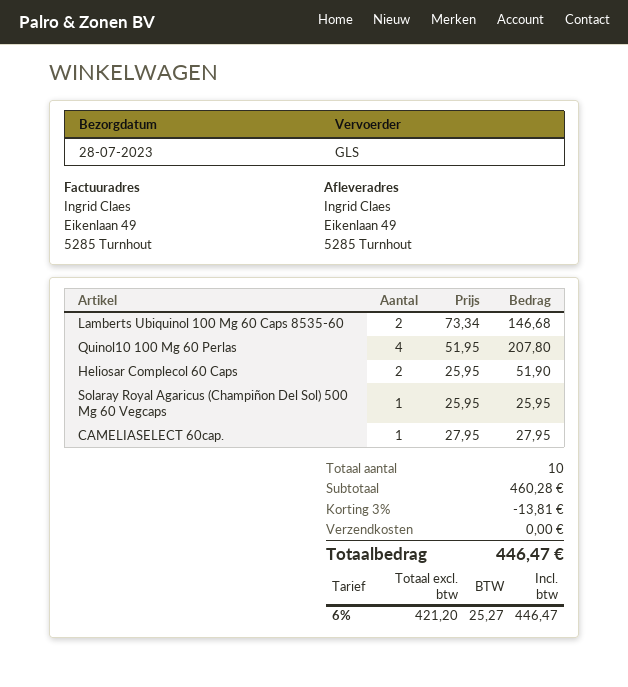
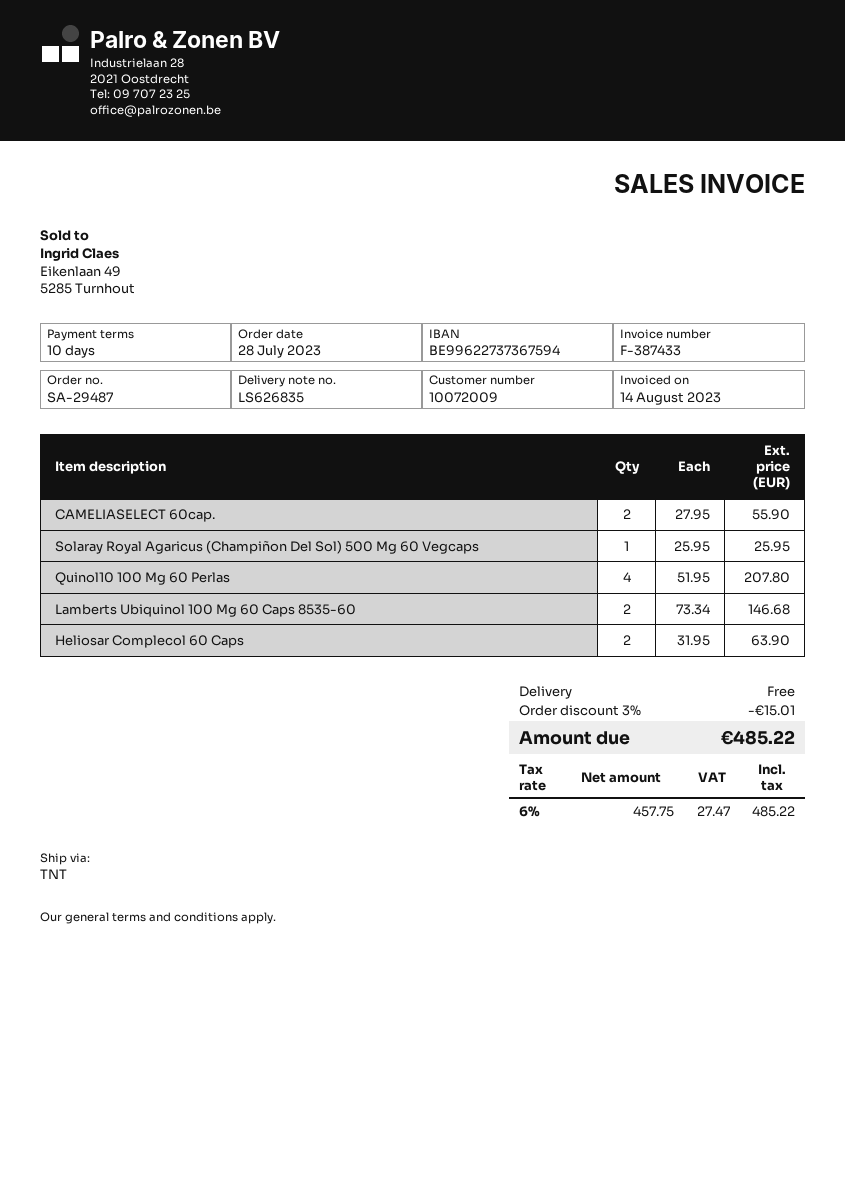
shipping method: GLS -> TNT
Heliosar Complecol 60 Caps: 2 x 25.95 = 51.90 -> 2 x 31.95 = 63.90
CAMELIASELECT 60cap.: 1 x 27.95 = 27.95 -> 2 x 27.95 = 55.90
discount: 3% = 13.81 -> 3% = 15.01
net: 421.20 -> 457.75
tax: 6% = 25.27 -> 6% = 27.47
total: 446.47 -> 485.22

